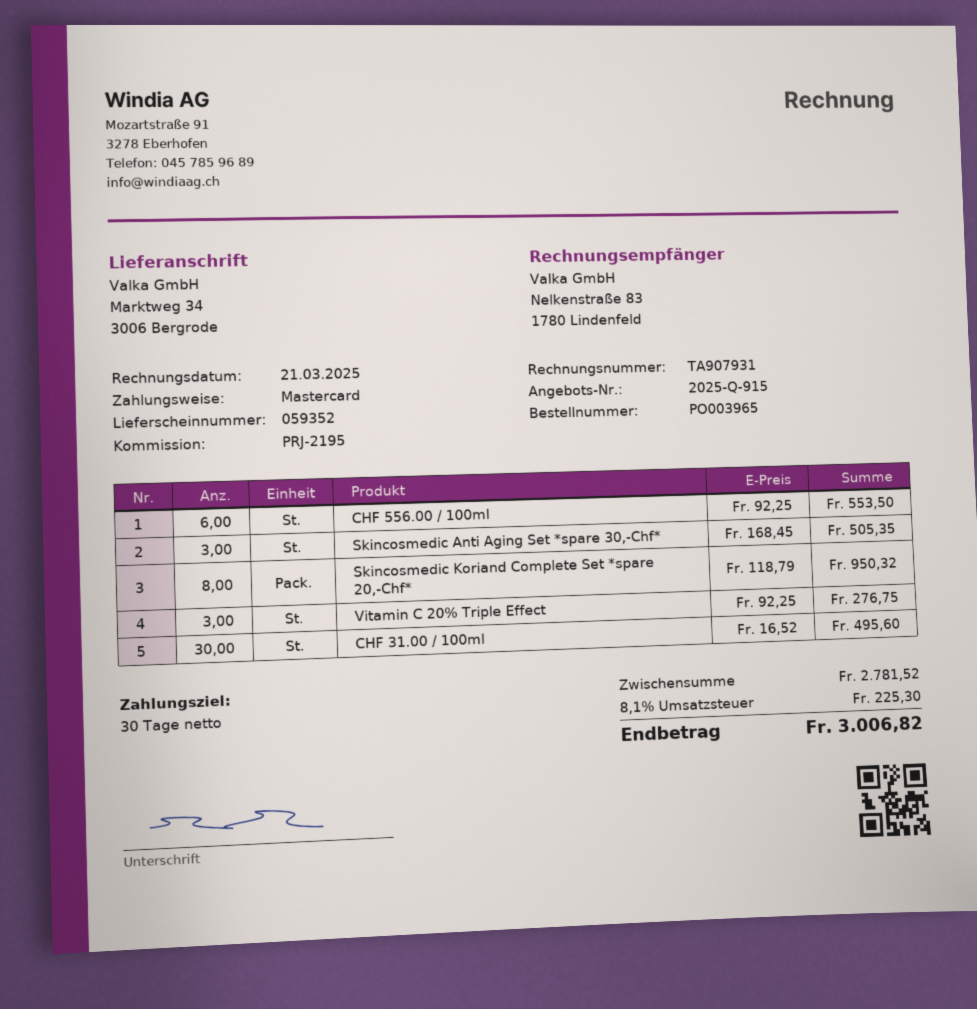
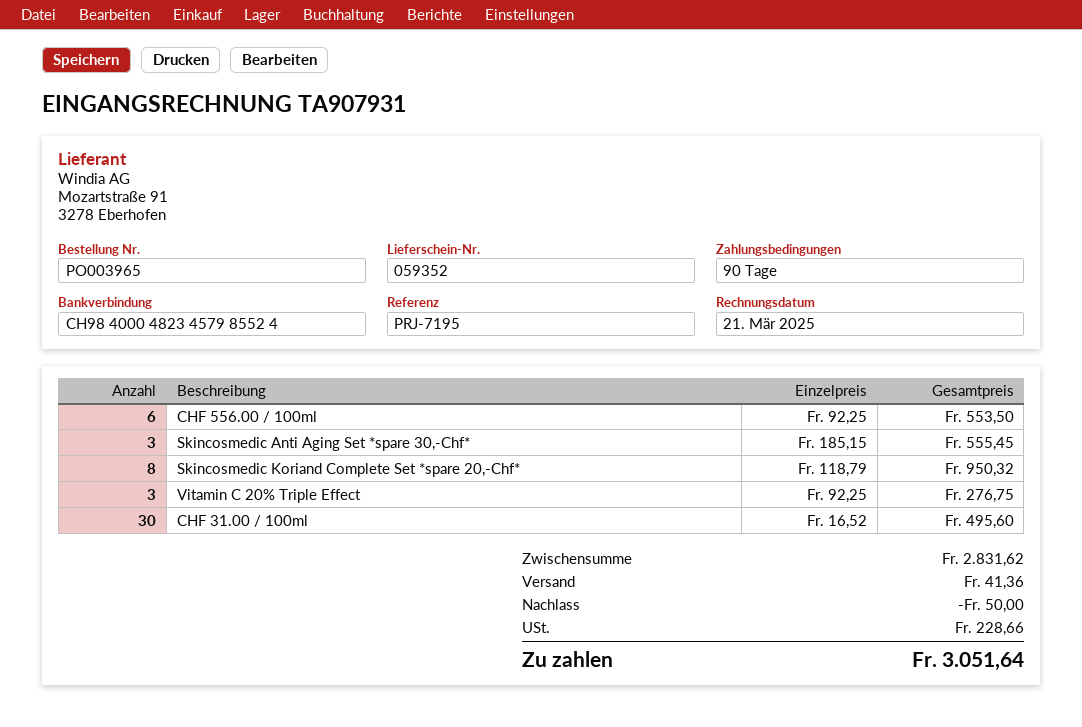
payment terms: 30 days -> 90 days
reference: PRJ-2195 -> PRJ-7195
Skincosmedic Anti Aging Set *spare 30,-Chf*: 3 x 168.45 = 505.35 -> 3 x 185.15 = 555.45
subtotal: 2781.52 -> 2831.62
discount: none -> 50.00
shipping: none -> 41.36
tax: 225.30 -> 228.66
total: 3006.82 -> 3051.64

